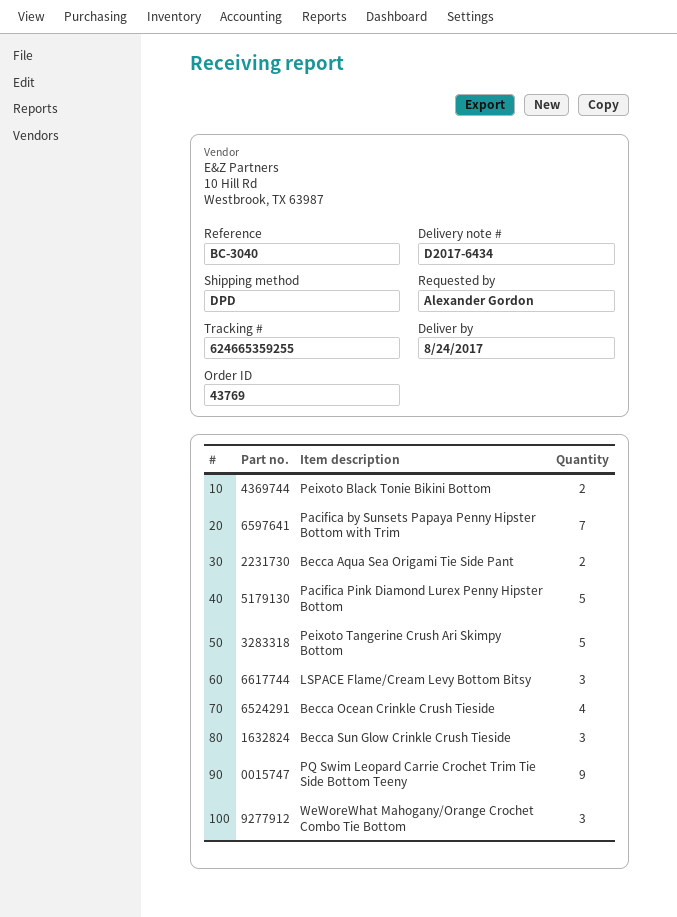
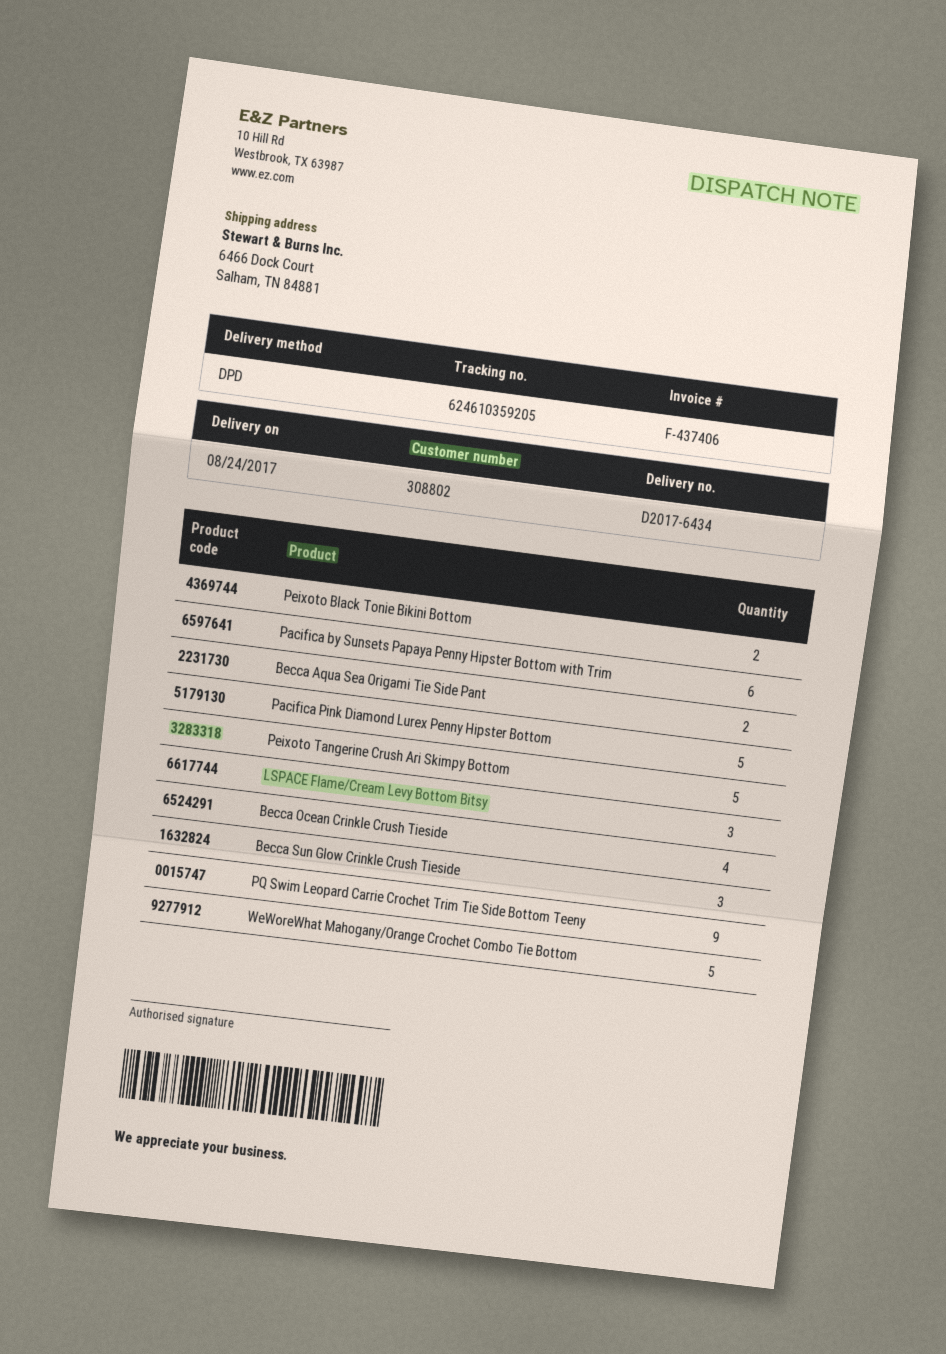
tracking number: 624665359255 -> 624610359205
Pacifica by Sunsets Papaya Penny Hipster Bottom with Trim: 7 -> 6
WeWoreWhat Mahogany/Orange Crochet Combo Tie Bottom: 3 -> 5

